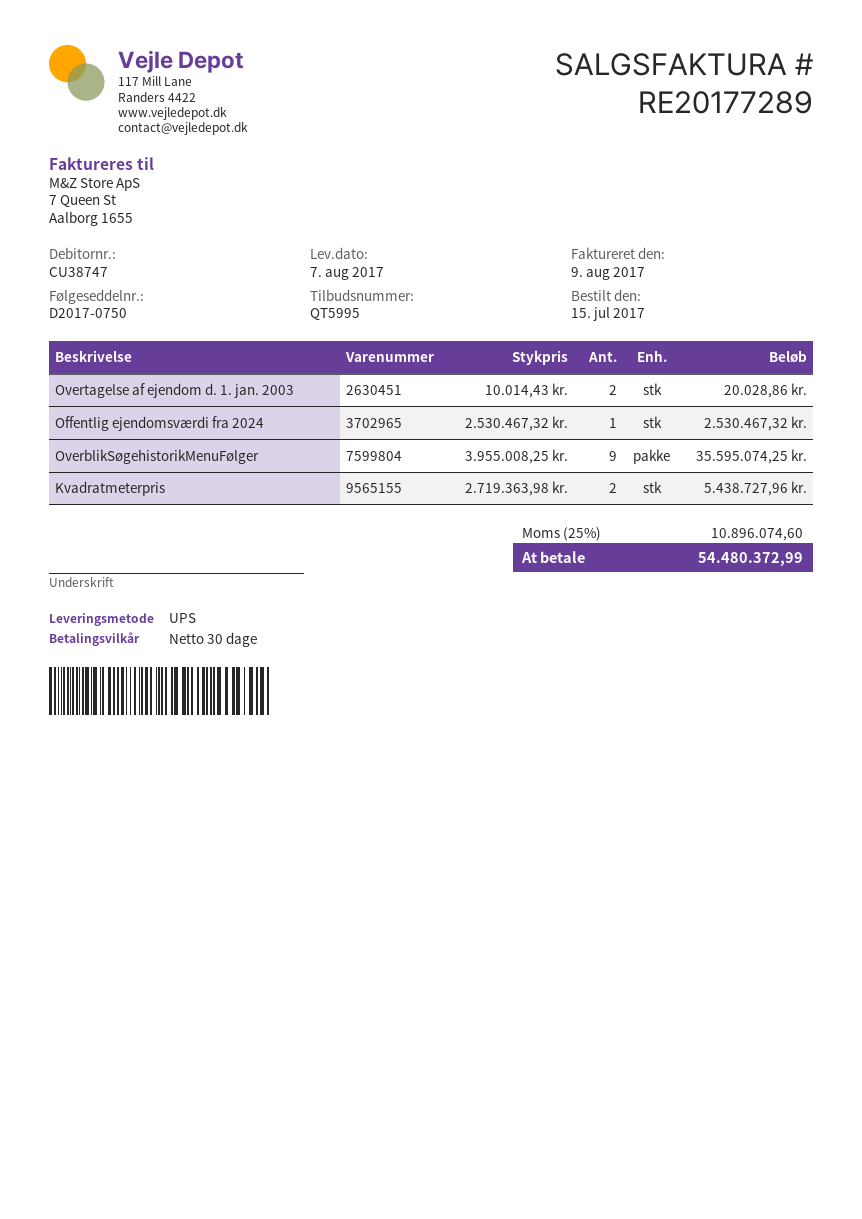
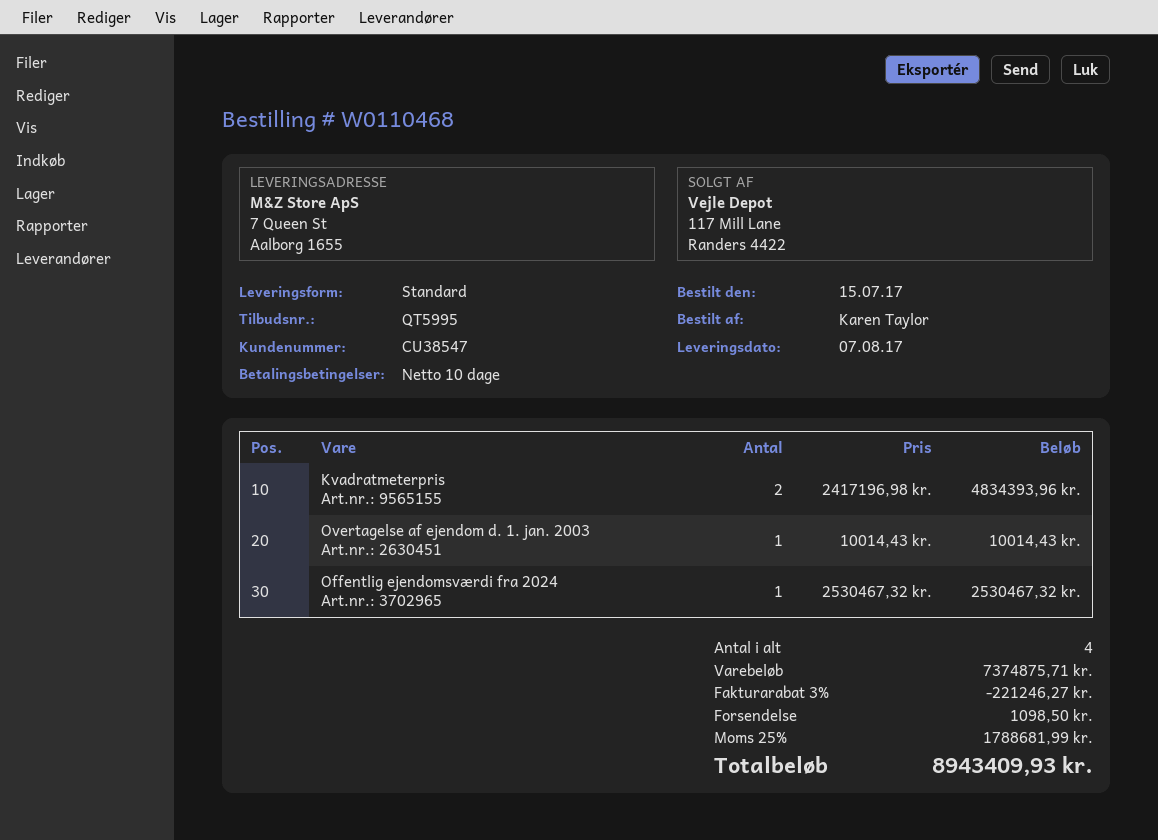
payment terms: 30 days -> 10 days
customer number: CU38747 -> CU38547
shipping method: UPS -> standard
Overtagelse af ejendom d. 1. jan. 2003: 2 x 10014.43 = 20028.86 -> 1 x 10014.43 = 10014.43
OverblikSøgehistorikMenuFølger: 9 x 3955008.25 = 35595074.25 -> none
Kvadratmeterpris: 2 x 2719363.98 = 5438727.96 -> 2 x 2417196.98 = 4834393.96
discount: none -> 3% = 221246.27
shipping: none -> 1098.50
tax: 25% = 10896074.60 -> 25% = 1788681.99
total: 54480372.99 -> 8943409.93

